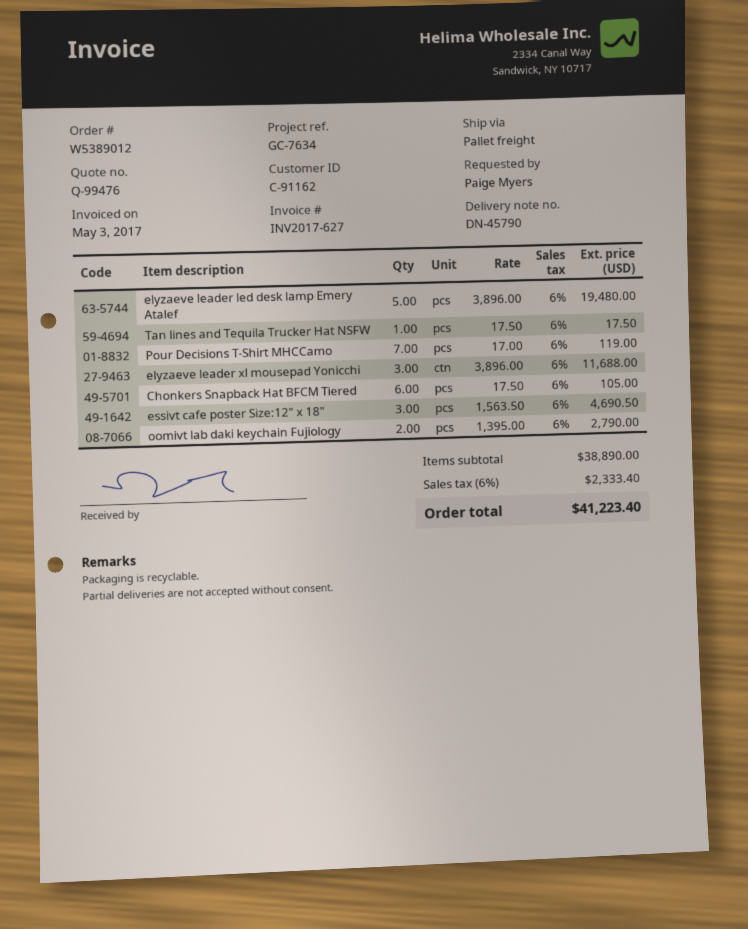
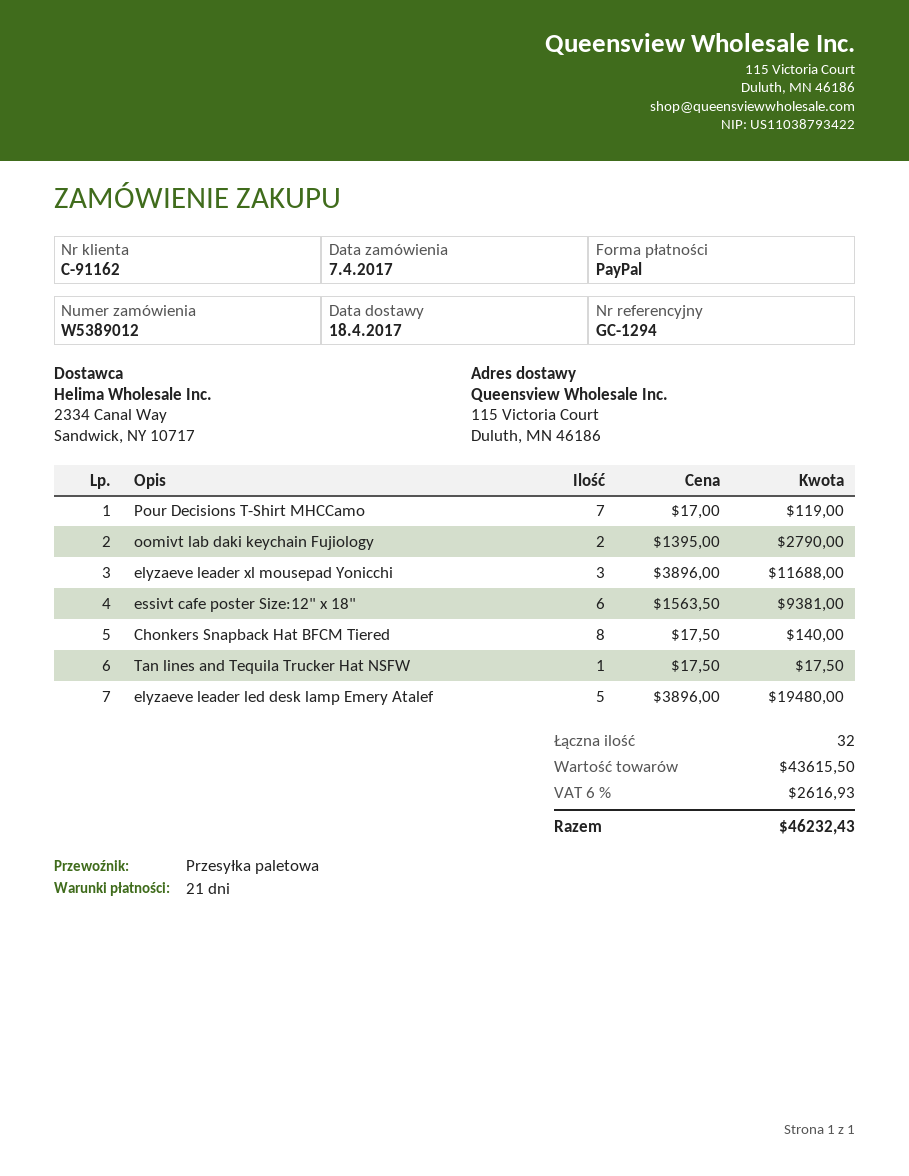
reference: GC-7634 -> GC-1294
Chonkers Snapback Hat BFCM Tiered: 6 x 17.50 = 105.00 -> 8 x 17.50 = 140.00
essivt cafe poster Size:12" x 18": 3 x 1563.50 = 4690.50 -> 6 x 1563.50 = 9381.00
subtotal: 38890.00 -> 43615.50
tax: 6% = 2333.40 -> 6% = 2616.93
total: 41223.40 -> 46232.43

